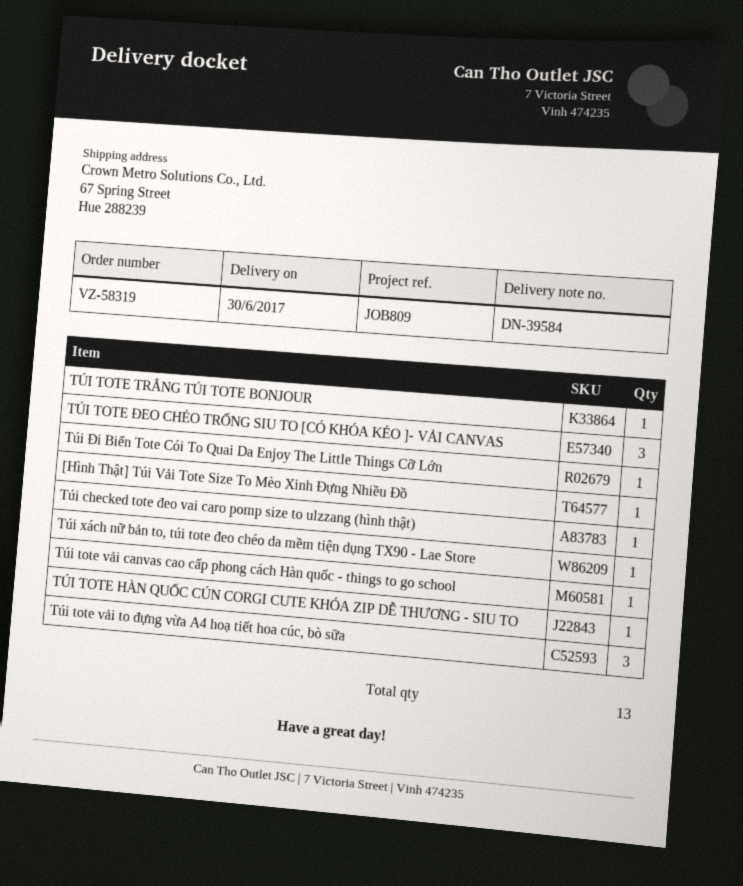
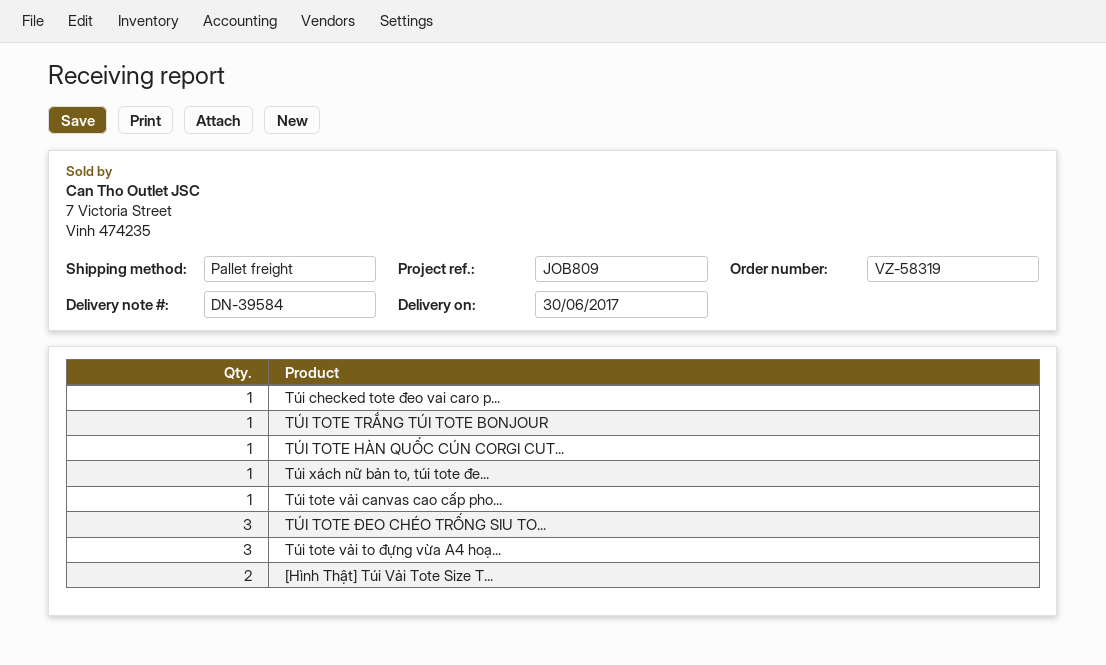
Túi Đi Biển Tote Cói To Quai Da Enjoy The Little Things Cỡ Lớn: 1 -> none
[Hình Thật] Túi Vải Tote Size To Mèo Xinh Đựng Nhiều Đồ: 1 -> 2

